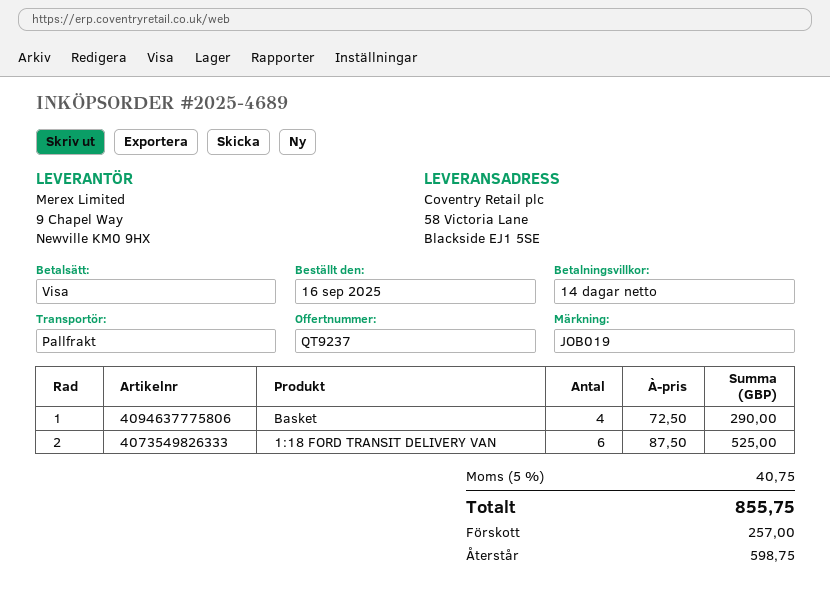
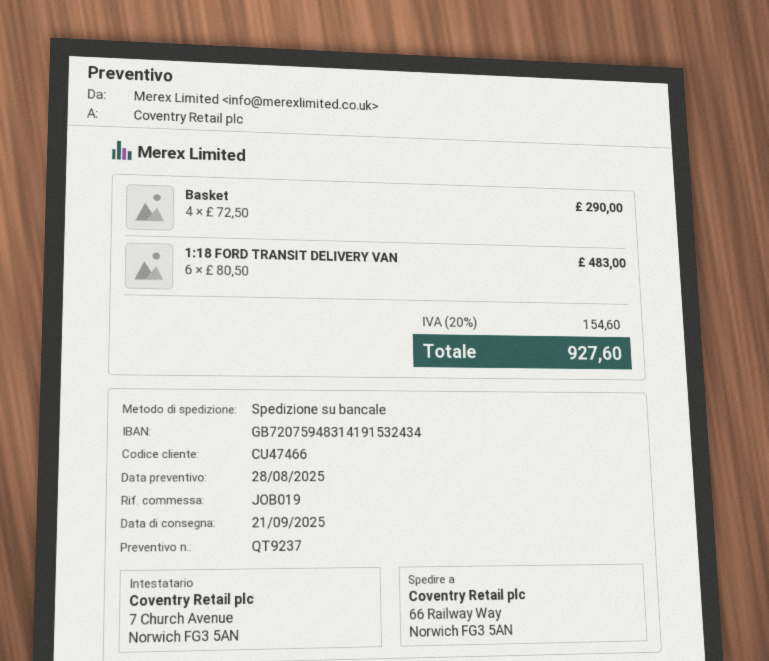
ship to: 58 Victoria Lane, Blackside EJ1 5SE -> 66 Railway Way, Norwich FG3 5AN
1:18 FORD TRANSIT DELIVERY VAN: 6 x 87.50 = 525.00 -> 6 x 80.50 = 483.00
tax: 5% = 40.75 -> 20% = 154.60
total: 855.75 -> 927.60

